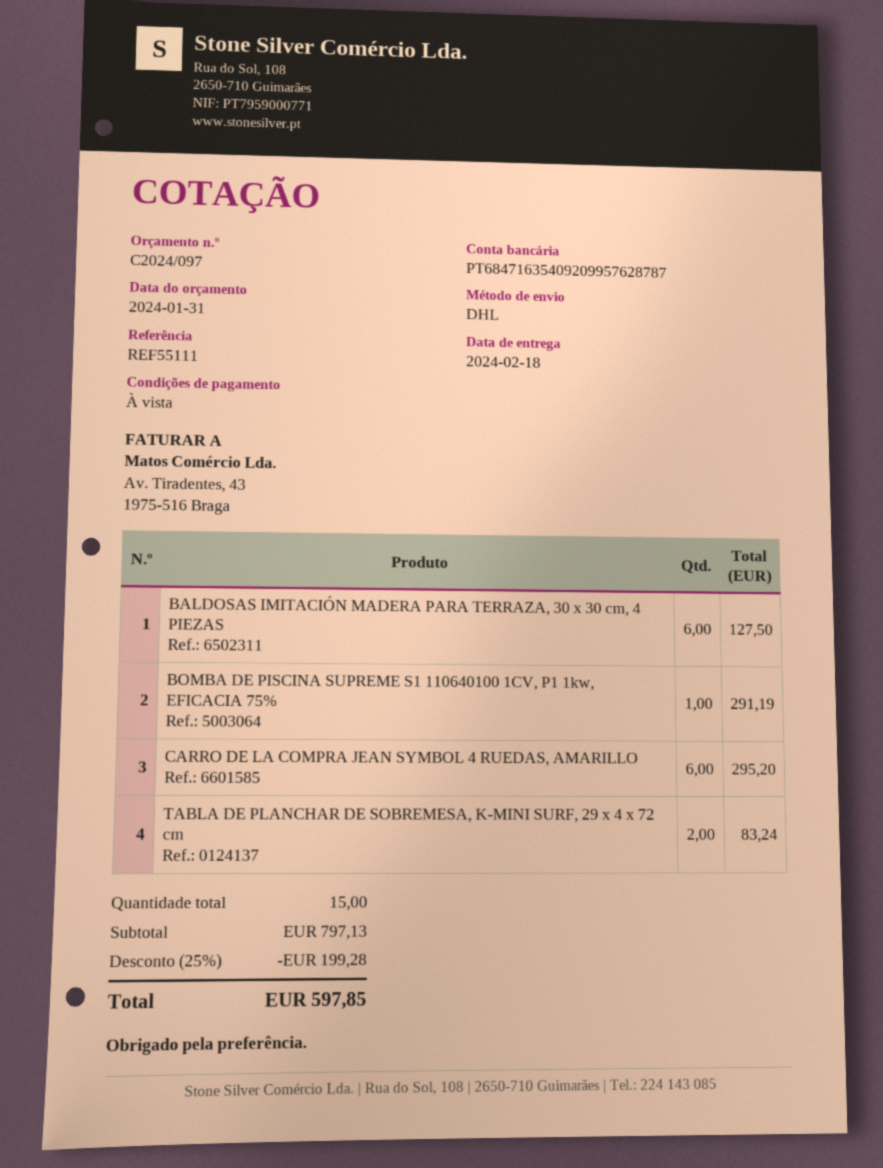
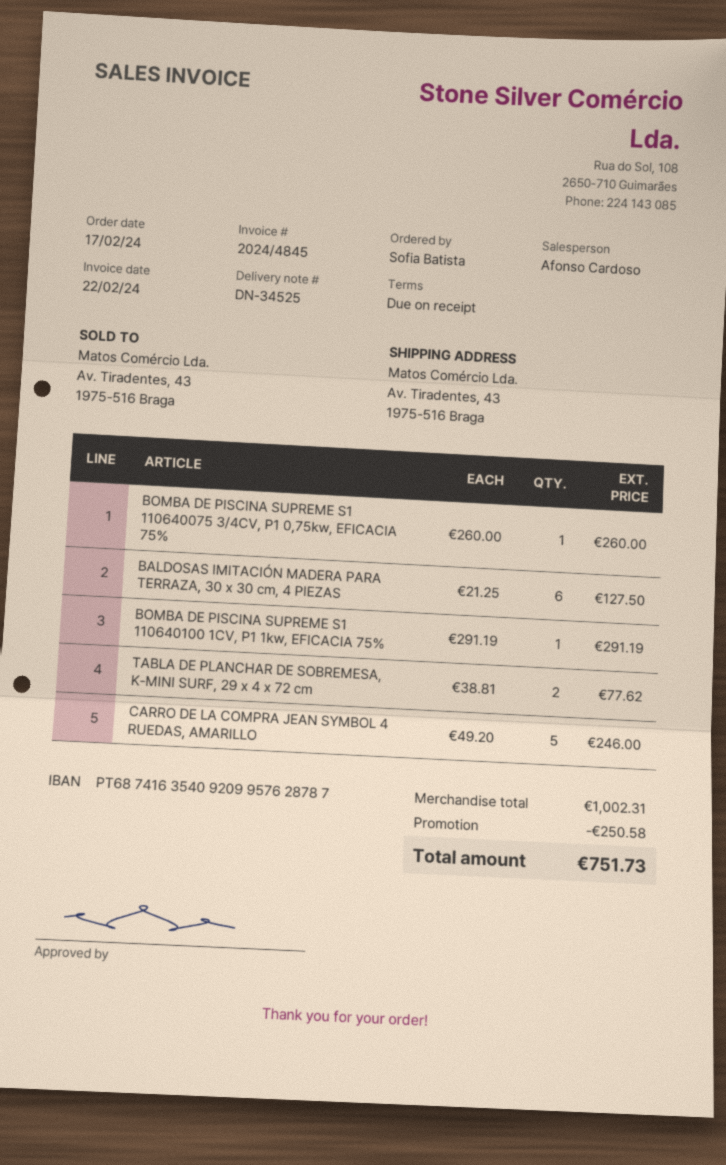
bank account: PT68471635409209957628787 -> PT68741635409209957628787
CARRO DE LA COMPRA JEAN SYMBOL 4 RUEDAS, AMARILLO: 6 for 295.20 -> 5 for 246.00
TABLA DE PLANCHAR DE SOBREMESA, K-MINI SURF, 29 x 4 x 72 cm: 2 for 83.24 -> 2 for 77.62
BOMBA DE PISCINA SUPREME S1 110640075 3/4CV, P1 0,75kw, EFICACIA 75%: none -> 1 for 260.00
subtotal: 797.13 -> 1002.31
discount: 199.28 -> 250.58
total: 597.85 -> 751.73

